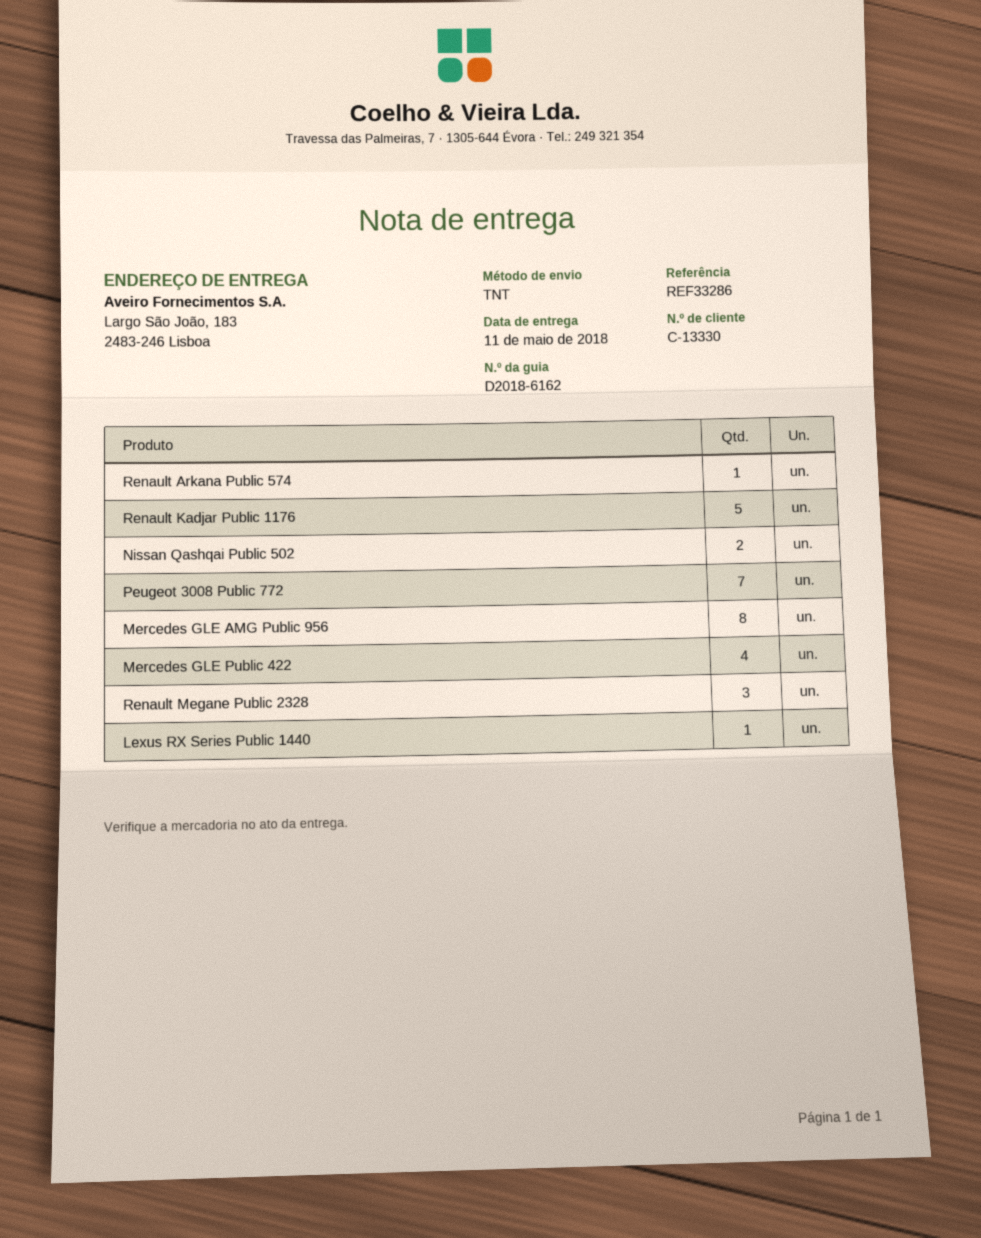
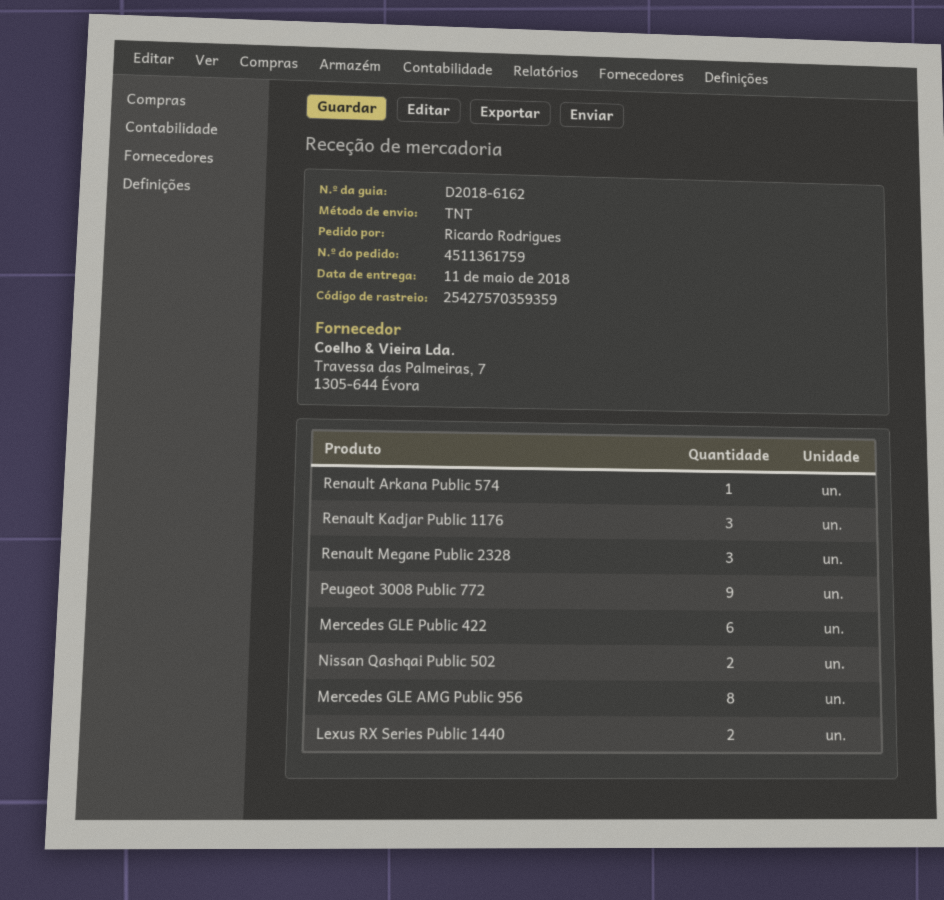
Renault Kadjar Public 1176: 5 -> 3
Peugeot 3008 Public 772: 7 -> 9
Mercedes GLE Public 422: 4 -> 6
Lexus RX Series Public 1440: 1 -> 2

